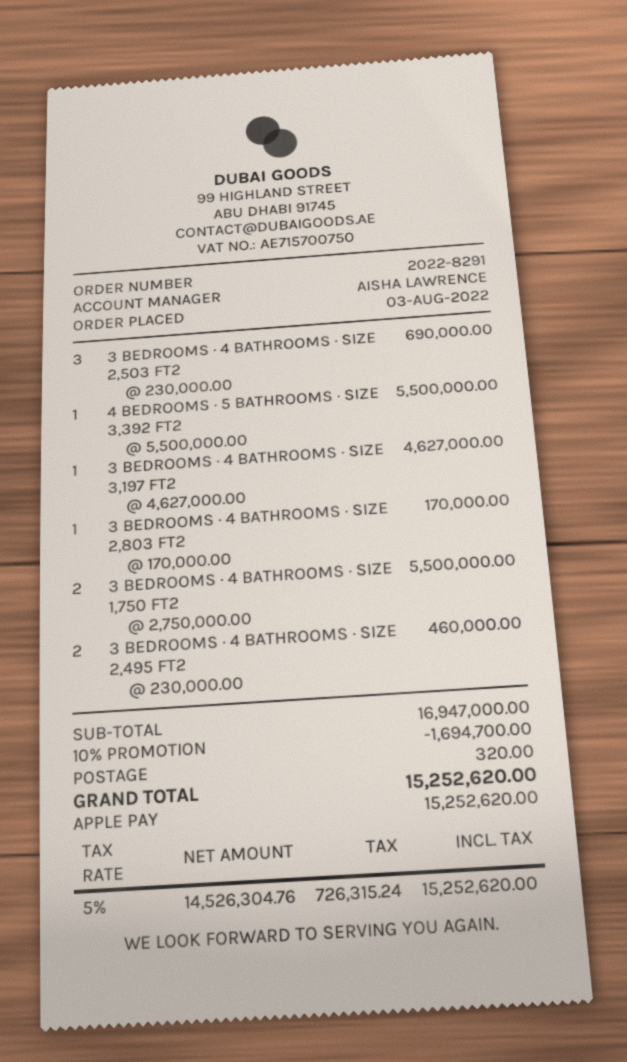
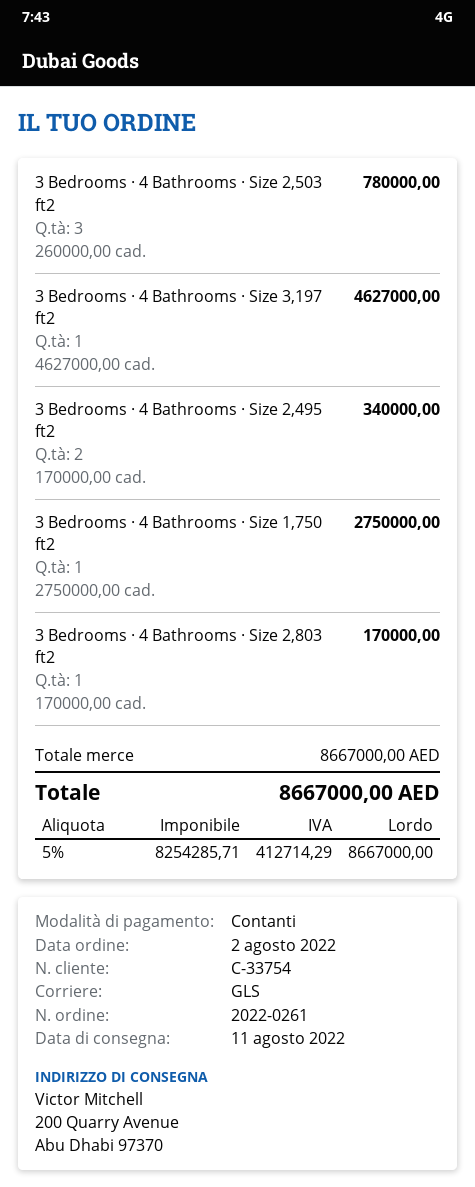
order number: 2022-8291 -> 2022-0261
order date: 2022-08-03 -> 2022-08-02
payment method: Apple Pay -> cash
3 BEDROOMS · 4 BATHROOMS · SIZE 2,503 FT2: 3 x 230000.00 = 690000.00 -> 3 x 260000.00 = 780000.00
4 BEDROOMS · 5 BATHROOMS · SIZE 3,392 FT2: 1 x 5500000.00 = 5500000.00 -> none
3 BEDROOMS · 4 BATHROOMS · SIZE 1,750 FT2: 2 x 2750000.00 = 5500000.00 -> 1 x 2750000.00 = 2750000.00
3 BEDROOMS · 4 BATHROOMS · SIZE 2,495 FT2: 2 x 230000.00 = 460000.00 -> 2 x 170000.00 = 340000.00
subtotal: 16947000.00 -> 8667000.00
discount: 10% = 1694700.00 -> none
shipping: 320.00 -> none
net: 14526304.76 -> 8254285.71
tax: 5% = 726315.24 -> 5% = 412714.29
total: 15252620.00 -> 8667000.00

